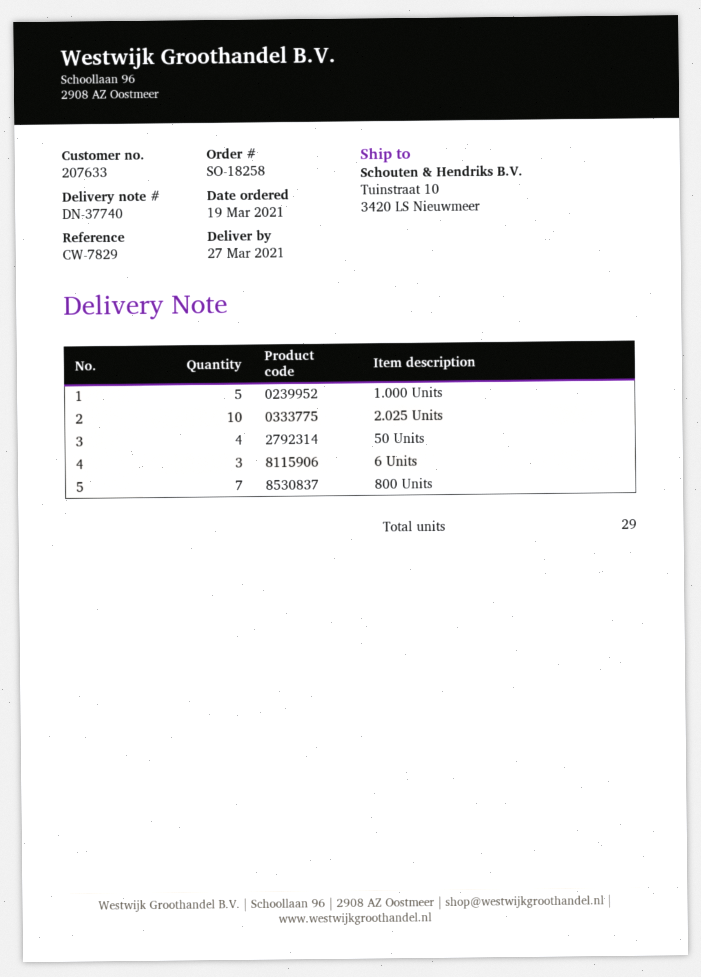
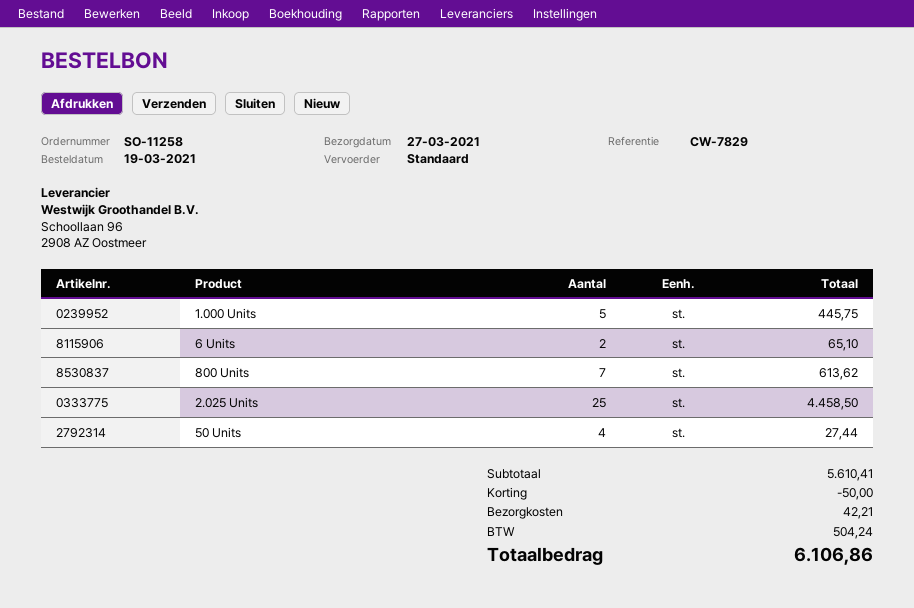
order number: SO-18258 -> SO-11258
2.025 Units: 10 -> 25
6 Units: 3 -> 2

